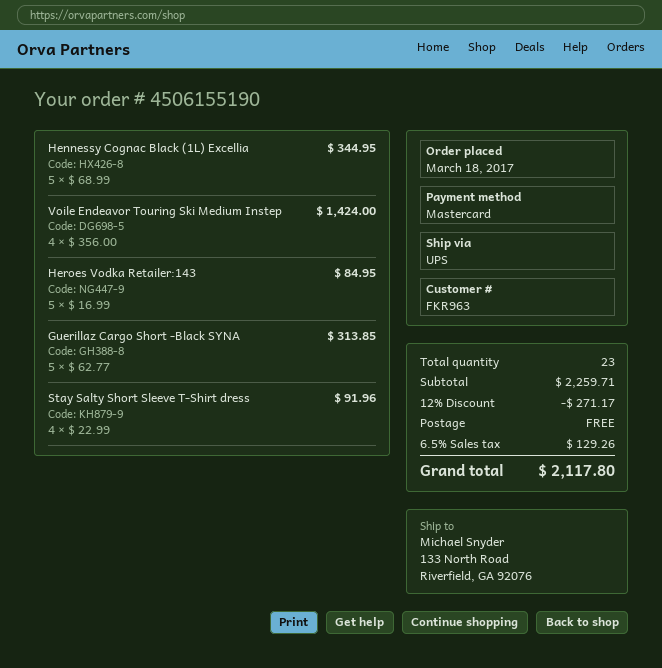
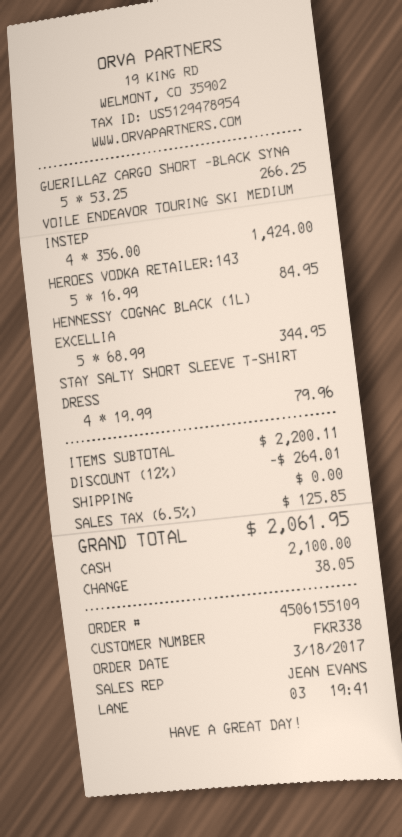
order number: 4506155190 -> 4506155109
customer number: FKR963 -> FKR338
payment method: Mastercard -> cash
Guerillaz Cargo Short -Black SYNA: 5 x 62.77 = 313.85 -> 5 x 53.25 = 266.25
Stay Salty Short Sleeve T-Shirt dress: 4 x 22.99 = 91.96 -> 4 x 19.99 = 79.96
subtotal: 2259.71 -> 2200.11
discount: 12% = 271.17 -> 12% = 264.01
tax: 6.5% = 129.26 -> 6.5% = 125.85
total: 2117.80 -> 2061.95

